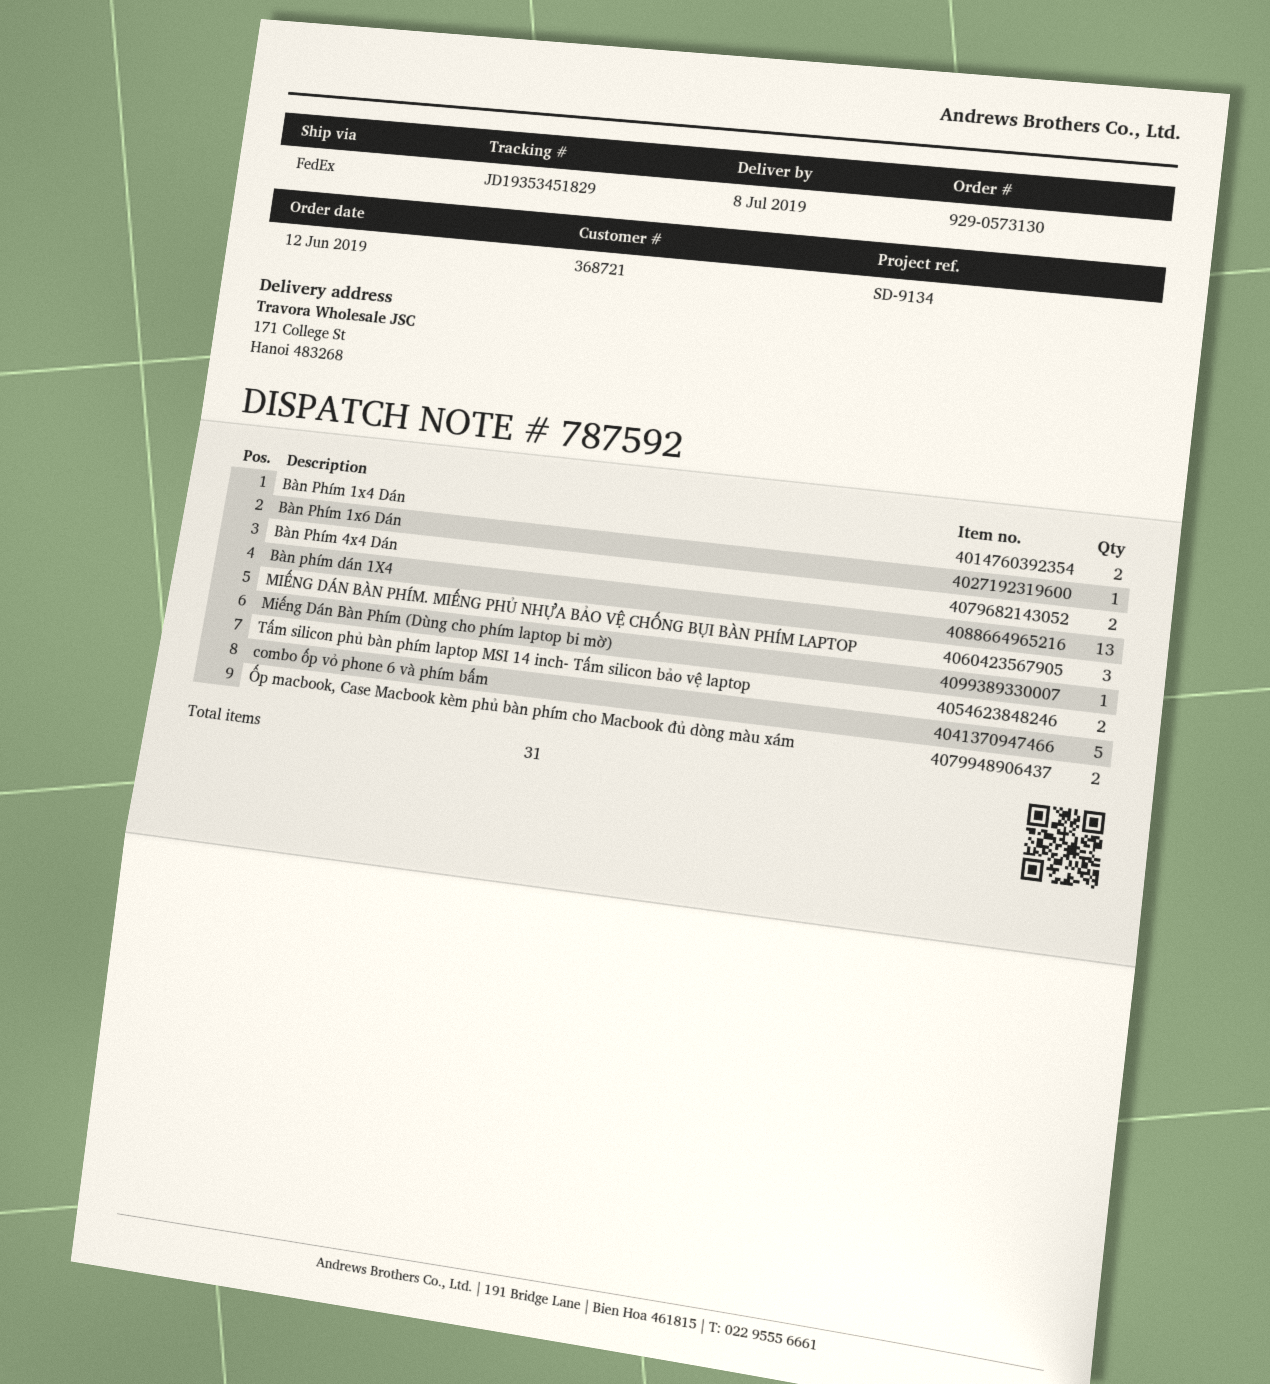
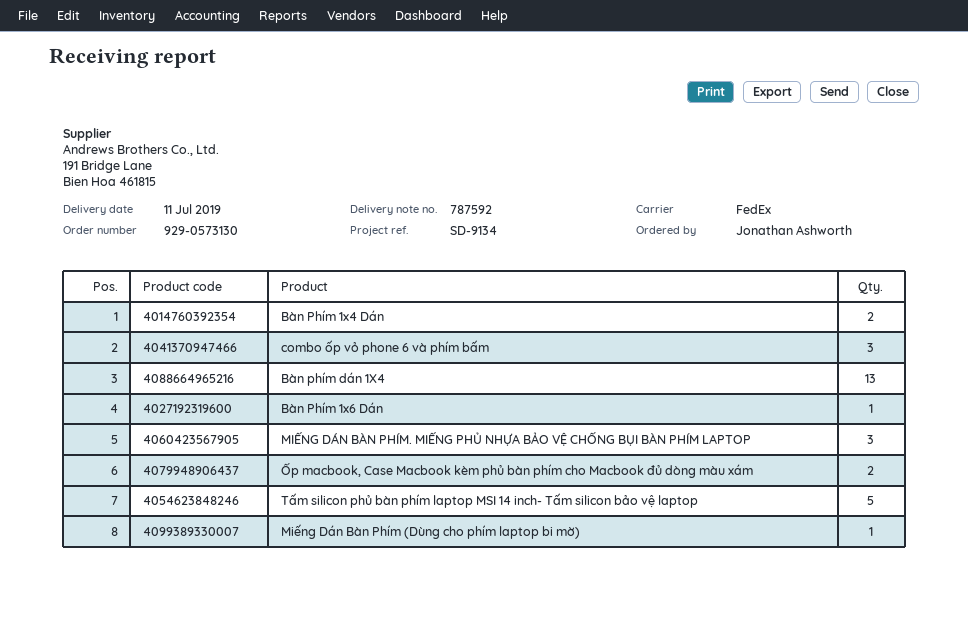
delivery date: 2019-07-08 -> 2019-07-11
Bàn Phím 4x4 Dán: 2 -> none
Tấm silicon phủ bàn phím laptop MSI 14 inch- Tấm silicon bảo vệ laptop: 2 -> 5
combo ốp vỏ phone 6 và phím bấm: 5 -> 3

